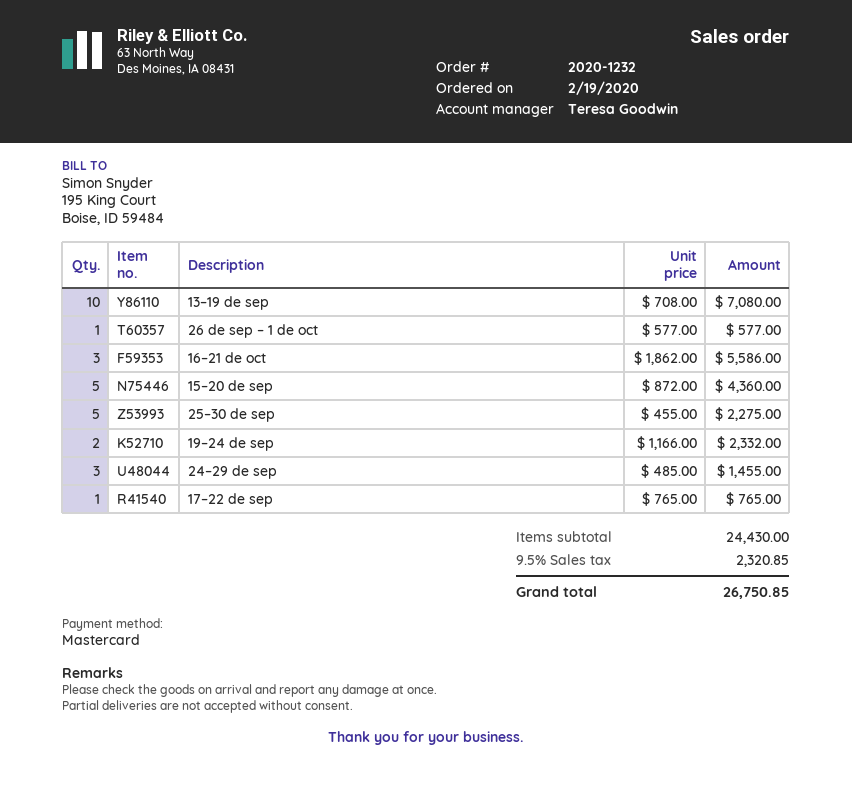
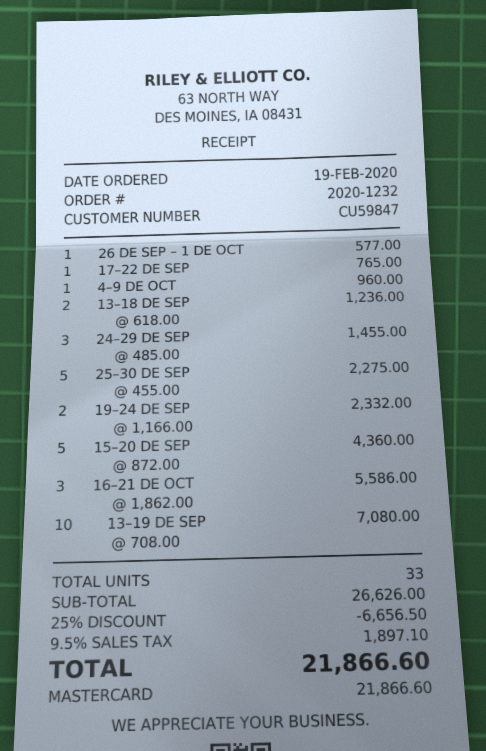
4–9 DE OCT: none -> 1 x 960.00 = 960.00
13–18 DE SEP: none -> 2 x 618.00 = 1236.00
subtotal: 24430.00 -> 26626.00
discount: none -> 25% = 6656.50
tax: 9.5% = 2320.85 -> 9.5% = 1897.10
total: 26750.85 -> 21866.60

